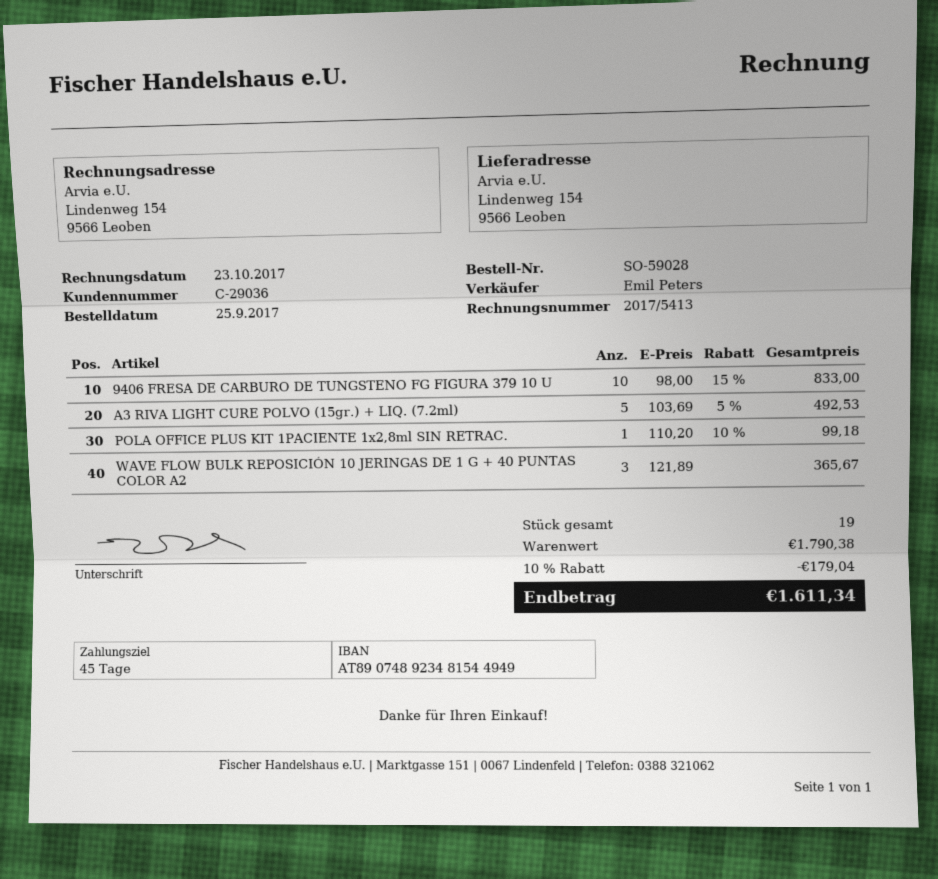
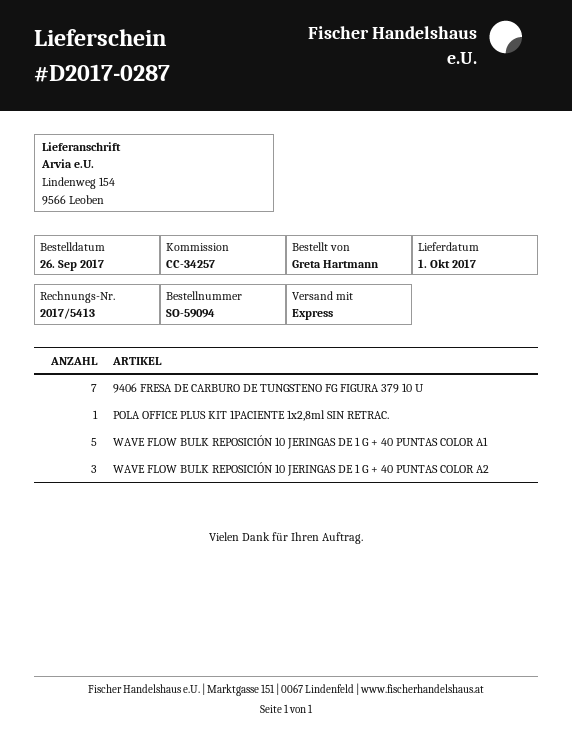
order number: SO-59028 -> SO-59094
order date: 2017-09-25 -> 2017-09-26
9406 FRESA DE CARBURO DE TUNGSTENO FG FIGURA 379 10 U: 10 -> 7
A3 RIVA LIGHT CURE POLVO (15gr.) + LIQ. (7.2ml): 5 -> none
WAVE FLOW BULK REPOSICIÓN 10 JERINGAS DE 1 G + 40 PUNTAS COLOR A1: none -> 5

